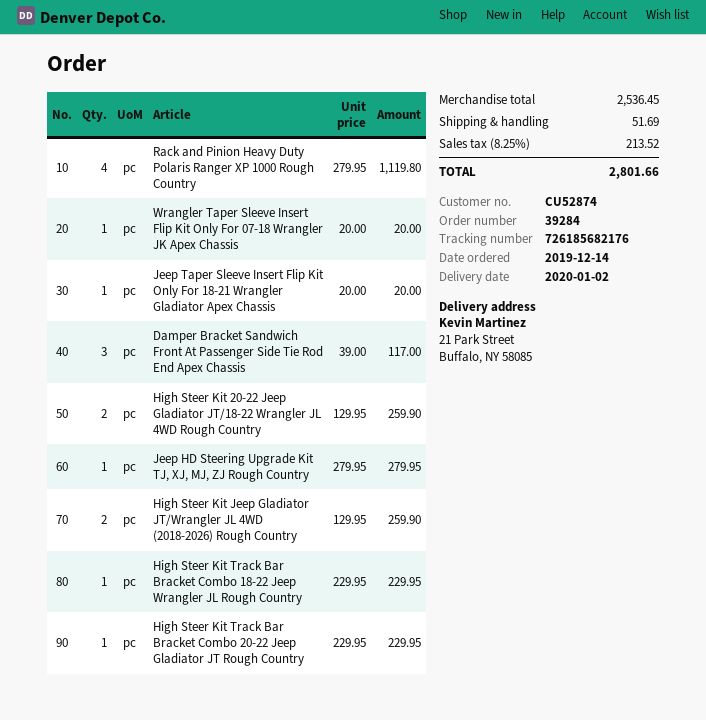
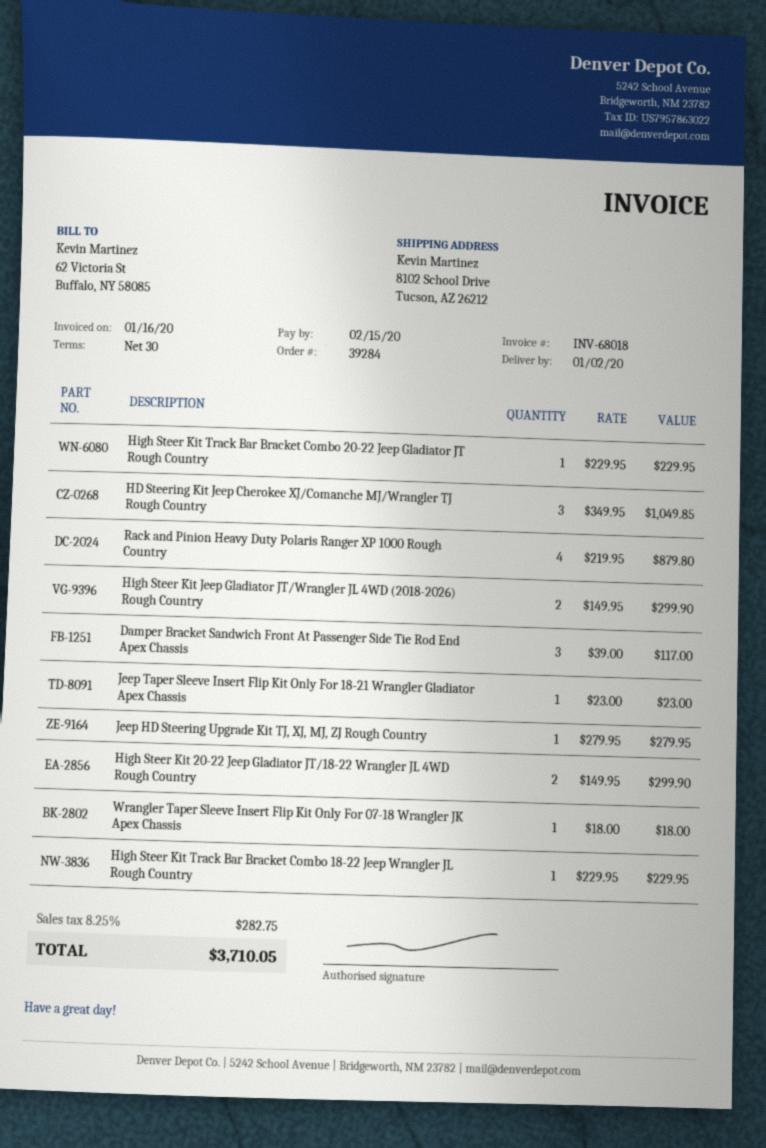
ship to: 21 Park Street, Buffalo, NY 58085 -> 8102 School Drive, Tucson, AZ 26212
Rack and Pinion Heavy Duty Polaris Ranger XP 1000 Rough Country: 4 x 279.95 = 1119.80 -> 4 x 219.95 = 879.80
Wrangler Taper Sleeve Insert Flip Kit Only For 07-18 Wrangler JK Apex Chassis: 1 x 20.00 = 20.00 -> 1 x 18.00 = 18.00
Jeep Taper Sleeve Insert Flip Kit Only For 18-21 Wrangler Gladiator Apex Chassis: 1 x 20.00 = 20.00 -> 1 x 23.00 = 23.00
High Steer Kit 20-22 Jeep Gladiator JT/18-22 Wrangler JL 4WD Rough Country: 2 x 129.95 = 259.90 -> 2 x 149.95 = 299.90
High Steer Kit Jeep Gladiator JT/Wrangler JL 4WD (2018-2026) Rough Country: 2 x 129.95 = 259.90 -> 2 x 149.95 = 299.90
HD Steering Kit Jeep Cherokee XJ/Comanche MJ/Wrangler TJ Rough Country: none -> 3 x 349.95 = 1049.85
shipping: 51.69 -> none
tax: 8.25% = 213.52 -> 8.25% = 282.75
total: 2801.66 -> 3710.05

